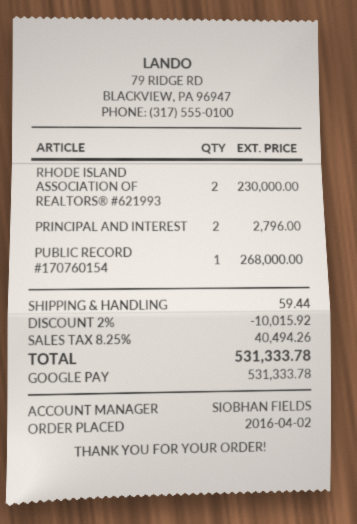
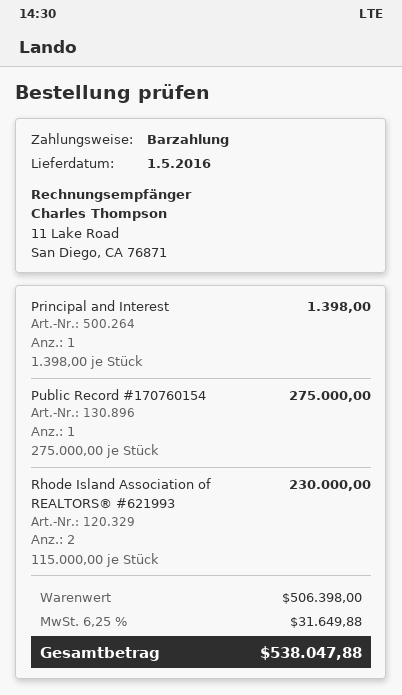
payment method: Google Pay -> cash
PRINCIPAL AND INTEREST: 2 for 2796.00 -> 1 for 1398.00
PUBLIC RECORD #170760154: 1 for 268000.00 -> 1 for 275000.00
discount: 2% = 10015.92 -> none
shipping: 59.44 -> none
tax: 8.25% = 40494.26 -> 6.25% = 31649.88
total: 531333.78 -> 538047.88

